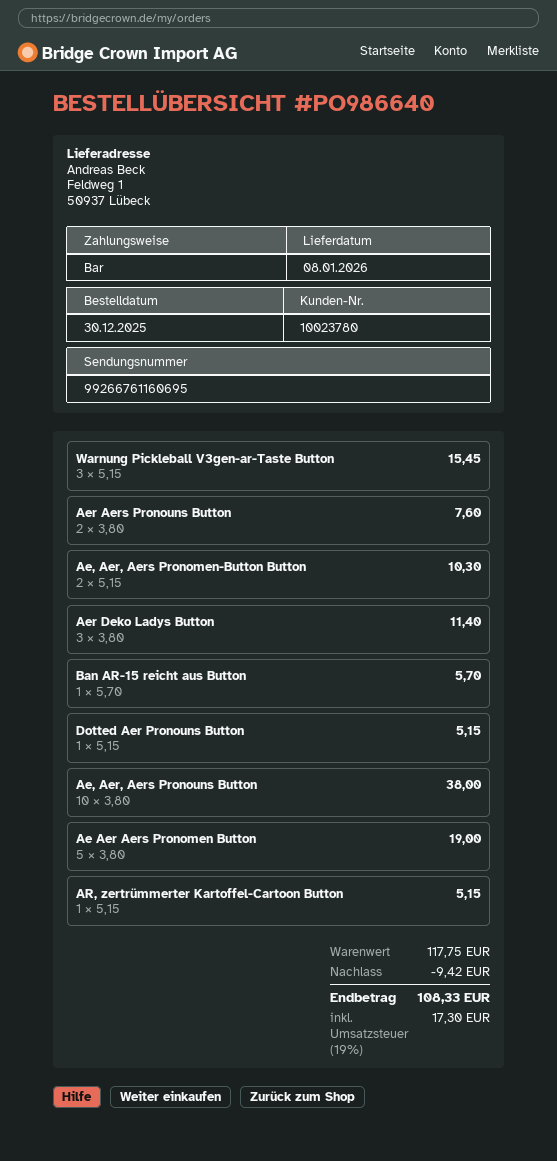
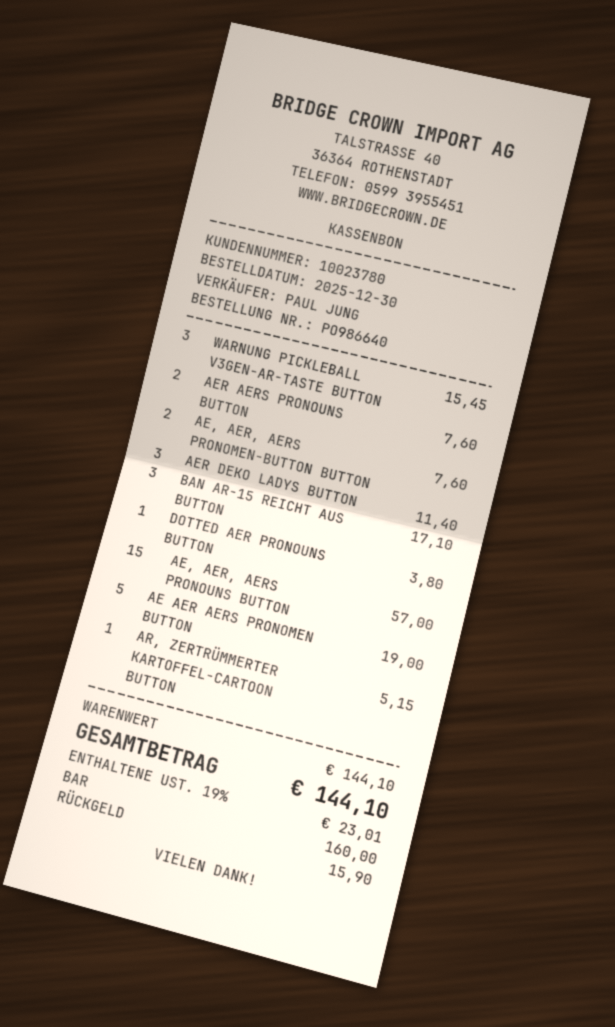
Ae, Aer, Aers Pronomen-Button Button: 2 for 10.30 -> 2 for 7.60
Ban AR-15 reicht aus Button: 1 for 5.70 -> 3 for 17.10
Dotted Aer Pronouns Button: 1 for 5.15 -> 1 for 3.80
Ae, Aer, Aers Pronouns Button: 10 for 38.00 -> 15 for 57.00
subtotal: 117.75 -> 144.10
discount: 9.42 -> none
tax: 19% = 17.30 -> 19% = 23.01
total: 108.33 -> 144.10

